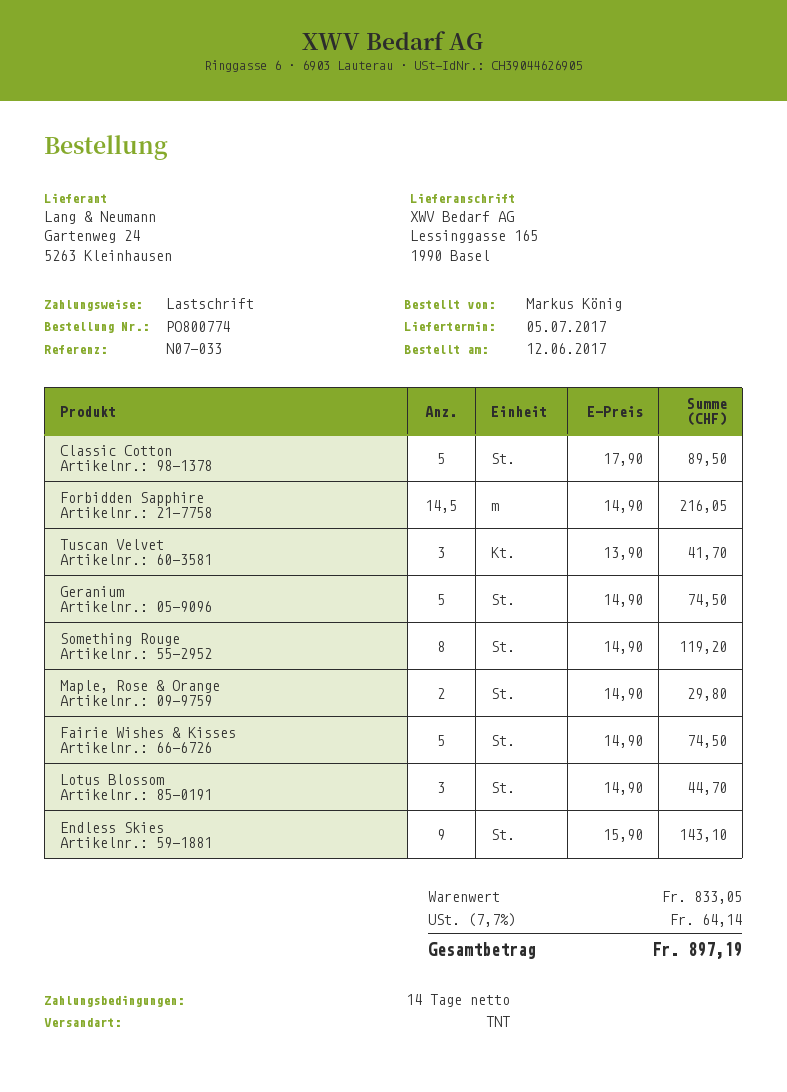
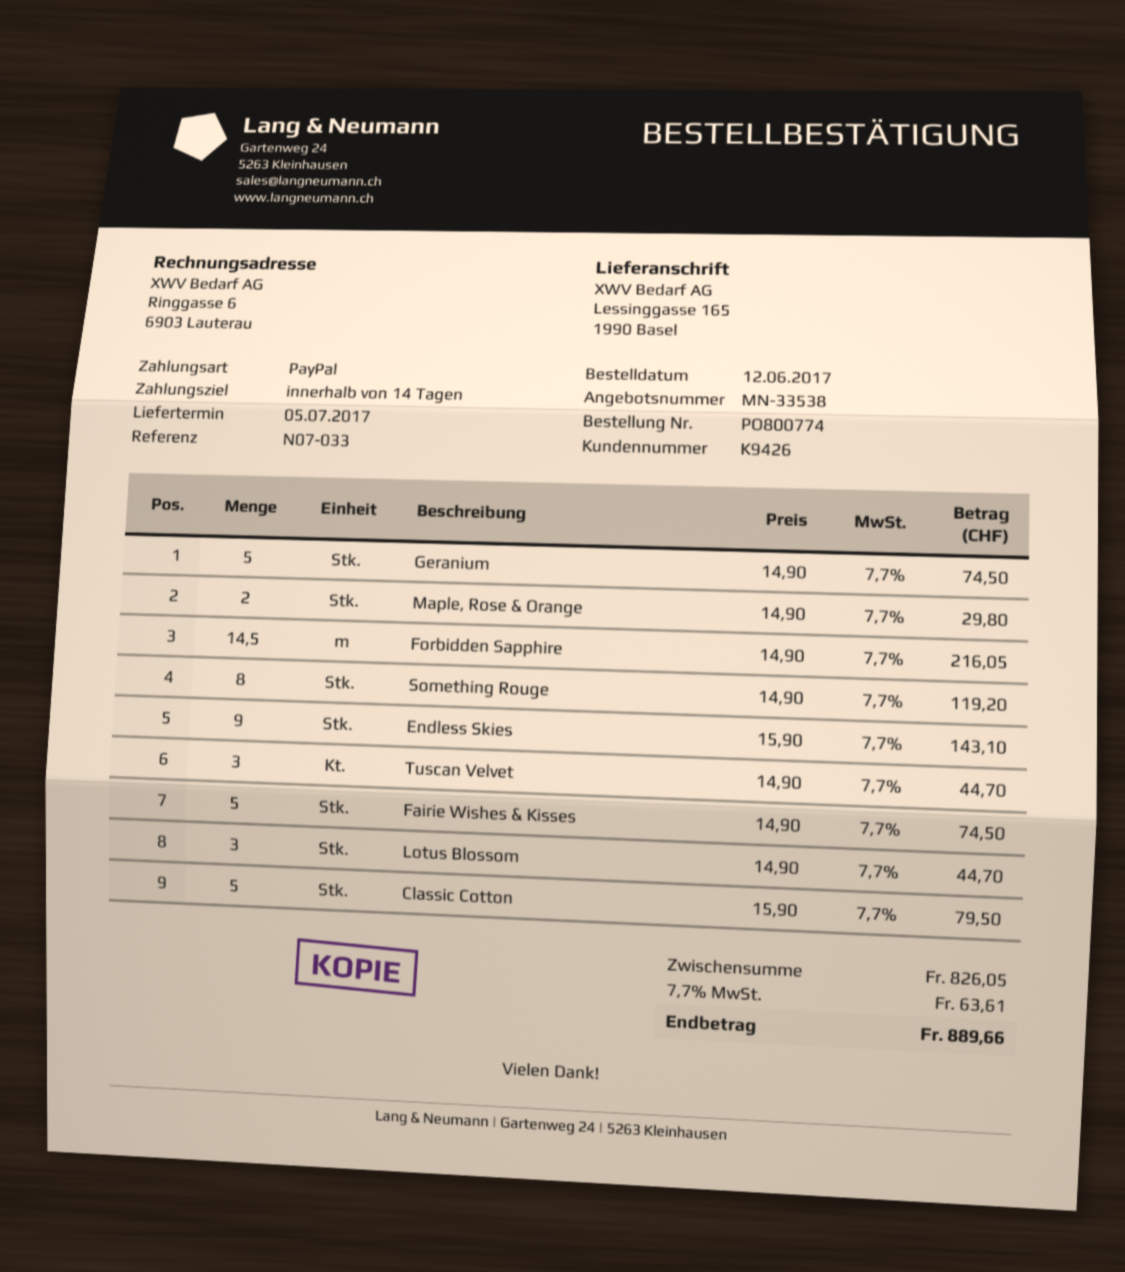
payment method: direct debit -> PayPal
Classic Cotton: 5 x 17.90 = 89.50 -> 5 x 15.90 = 79.50
Tuscan Velvet: 3 x 13.90 = 41.70 -> 3 x 14.90 = 44.70
subtotal: 833.05 -> 826.05
tax: 7.7% = 64.14 -> 7.7% = 63.61
total: 897.19 -> 889.66

